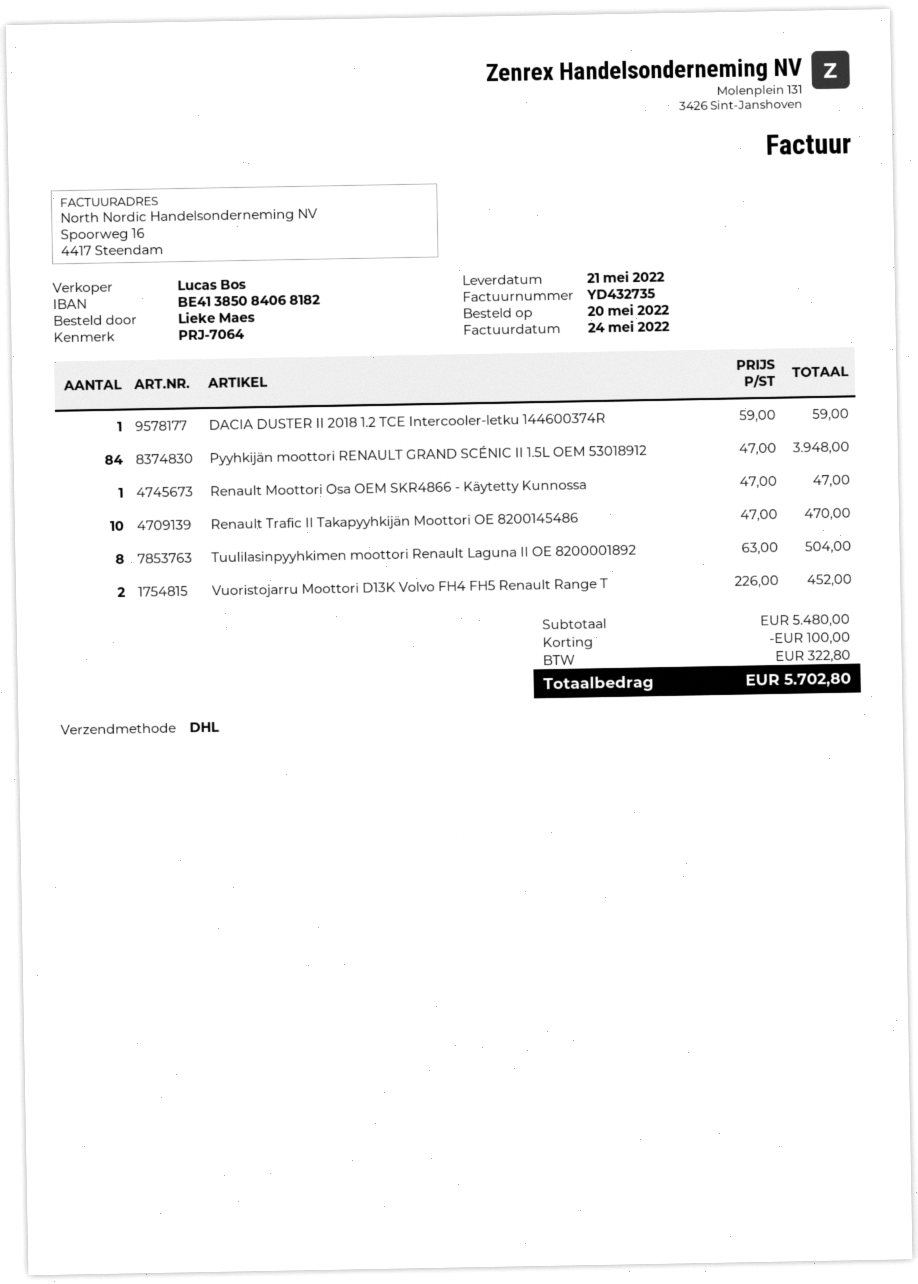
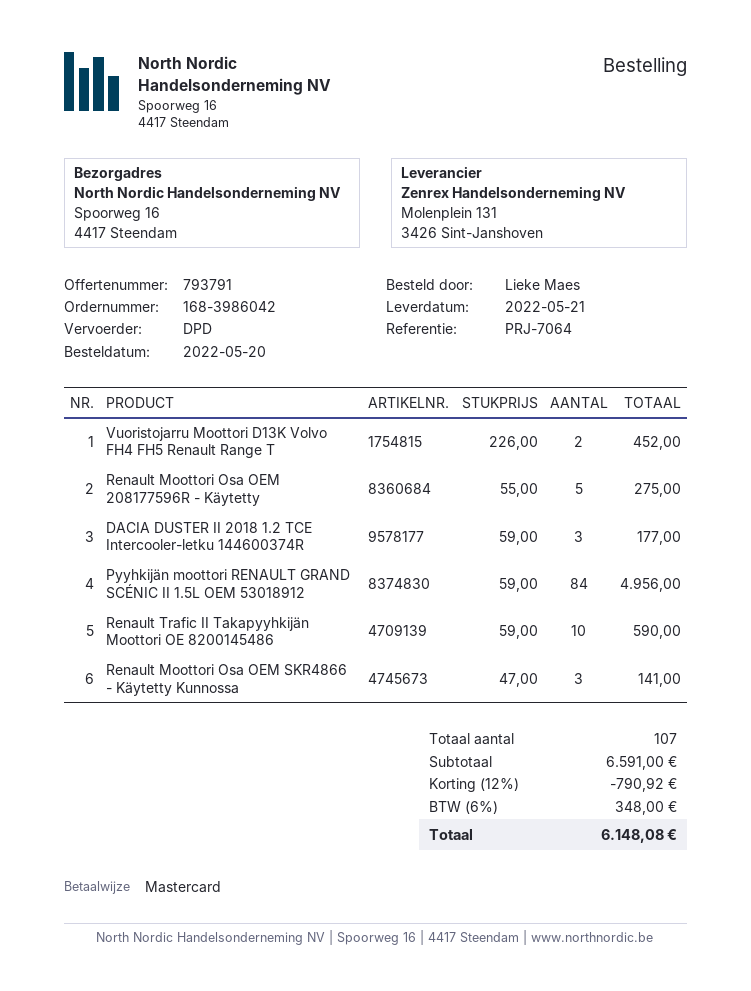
shipping method: DHL -> DPD
DACIA DUSTER II 2018 1.2 TCE Intercooler-letku 144600374R: 1 x 59.00 = 59.00 -> 3 x 59.00 = 177.00
Pyyhkijän moottori RENAULT GRAND SCÉNIC II 1.5L OEM 53018912: 84 x 47.00 = 3948.00 -> 84 x 59.00 = 4956.00
Renault Moottori Osa OEM SKR4866 - Käytetty Kunnossa: 1 x 47.00 = 47.00 -> 3 x 47.00 = 141.00
Renault Trafic II Takapyyhkijän Moottori OE 8200145486: 10 x 47.00 = 470.00 -> 10 x 59.00 = 590.00
Tuulilasinpyyhkimen moottori Renault Laguna II OE 8200001892: 8 x 63.00 = 504.00 -> none
Renault Moottori Osa OEM 208177596R - Käytetty: none -> 5 x 55.00 = 275.00
subtotal: 5480.00 -> 6591.00
discount: 100.00 -> 790.92
tax: 322.80 -> 348.00
total: 5702.80 -> 6148.08

